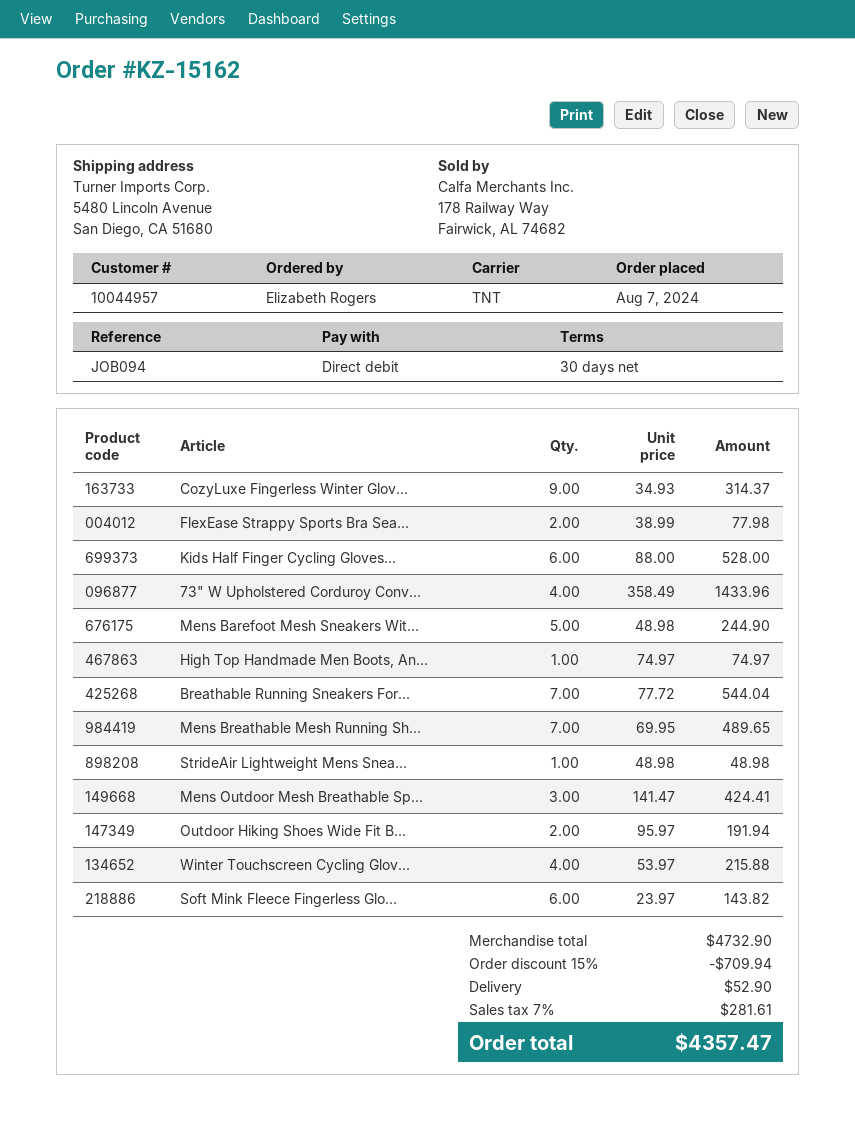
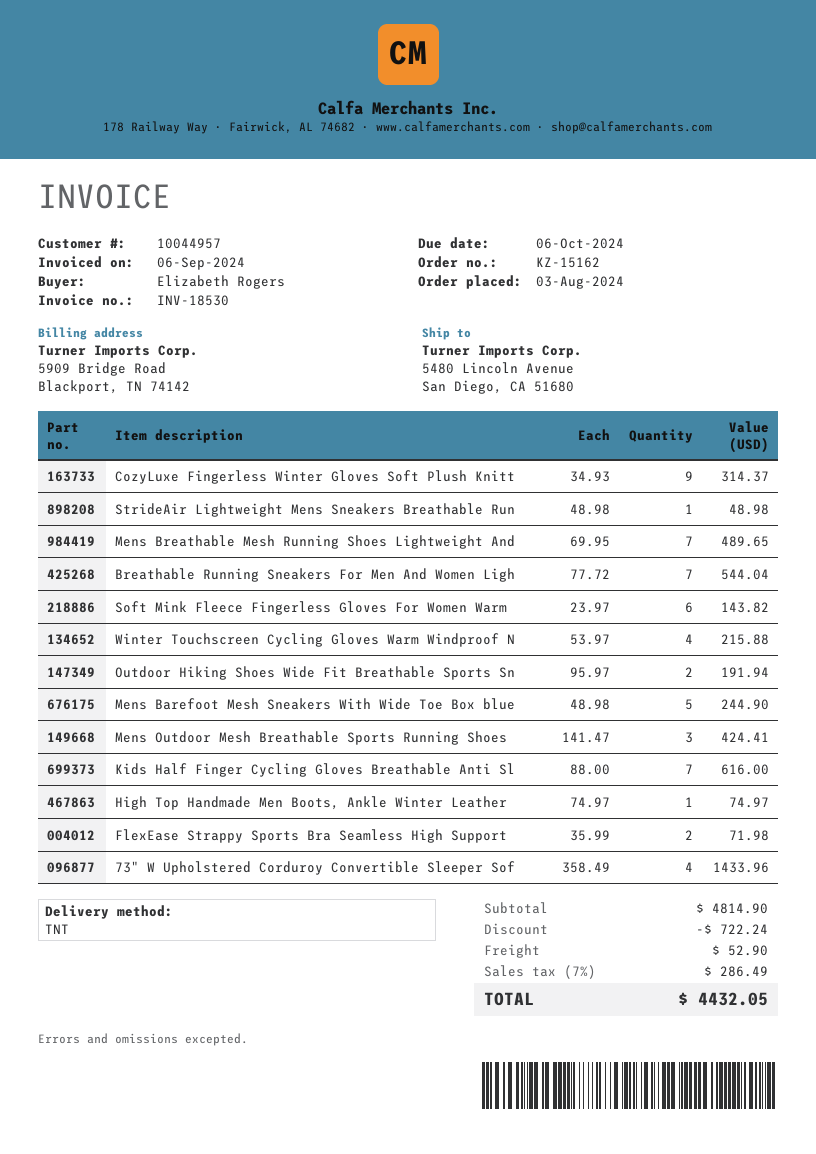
order date: 2024-08-07 -> 2024-08-03
FlexEase Strappy Sports Bra Sea...: 2 x 38.99 = 77.98 -> 2 x 35.99 = 71.98
Kids Half Finger Cycling Gloves...: 6 x 88.00 = 528.00 -> 7 x 88.00 = 616.00
subtotal: 4732.90 -> 4814.90
discount: 709.94 -> 722.24
tax: 7% = 281.61 -> 7% = 286.49
total: 4357.47 -> 4432.05

